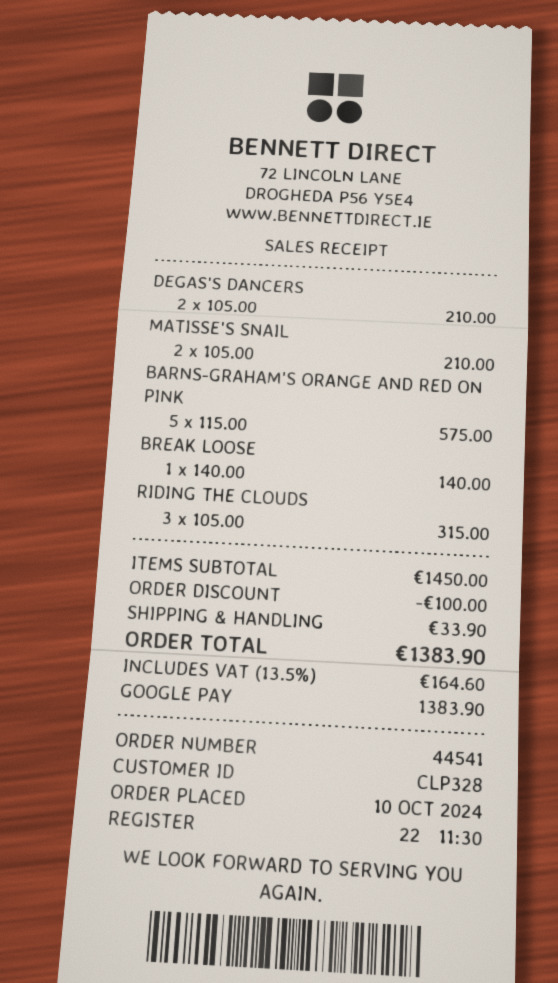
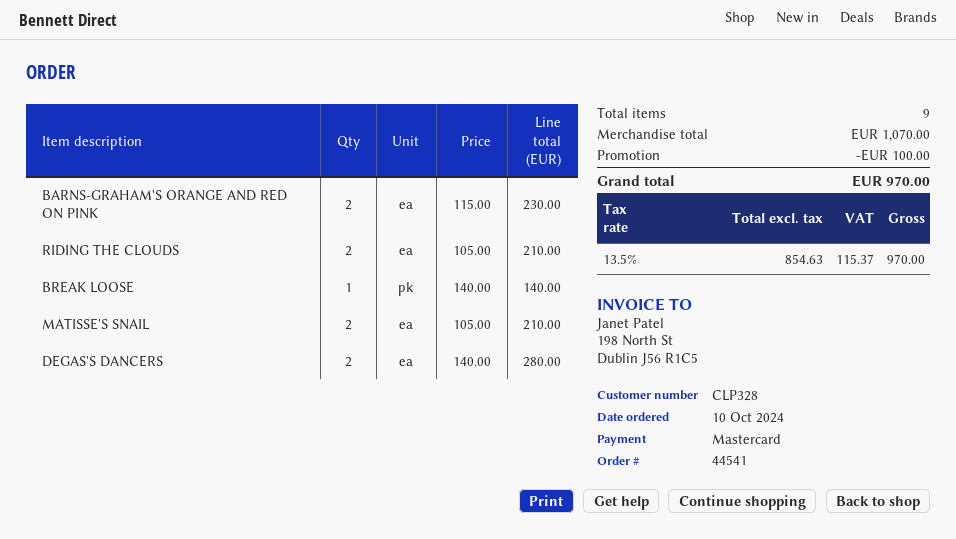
payment method: Google Pay -> Mastercard
DEGAS'S DANCERS: 2 x 105.00 = 210.00 -> 2 x 140.00 = 280.00
BARNS-GRAHAM'S ORANGE AND RED ON PINK: 5 x 115.00 = 575.00 -> 2 x 115.00 = 230.00
RIDING THE CLOUDS: 3 x 105.00 = 315.00 -> 2 x 105.00 = 210.00
subtotal: 1450.00 -> 1070.00
shipping: 33.90 -> none
tax: 13.5% = 164.60 -> 13.5% = 115.37
total: 1383.90 -> 970.00

